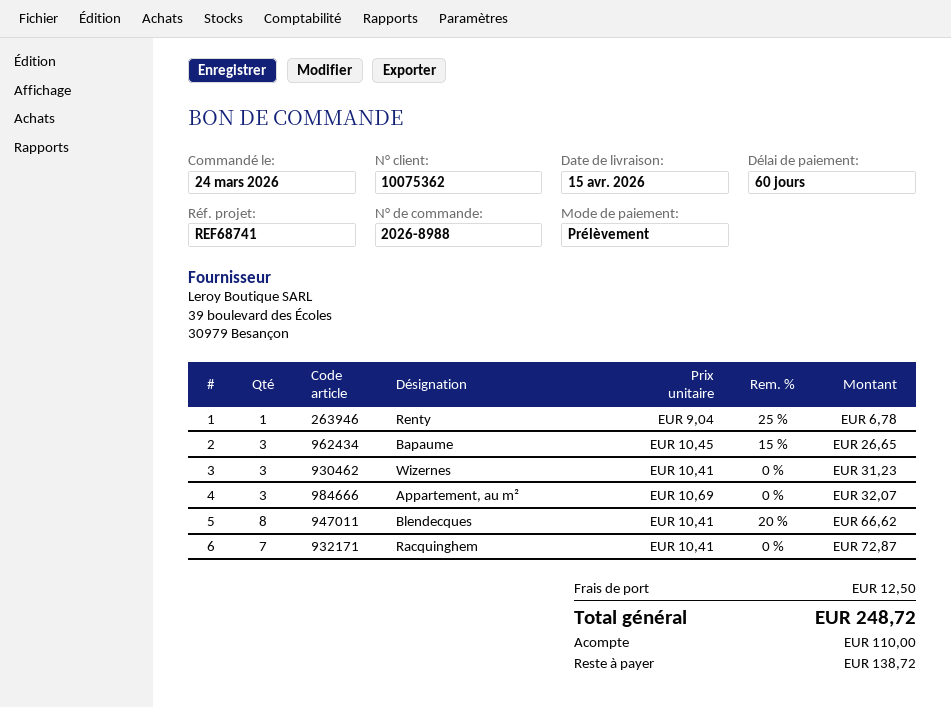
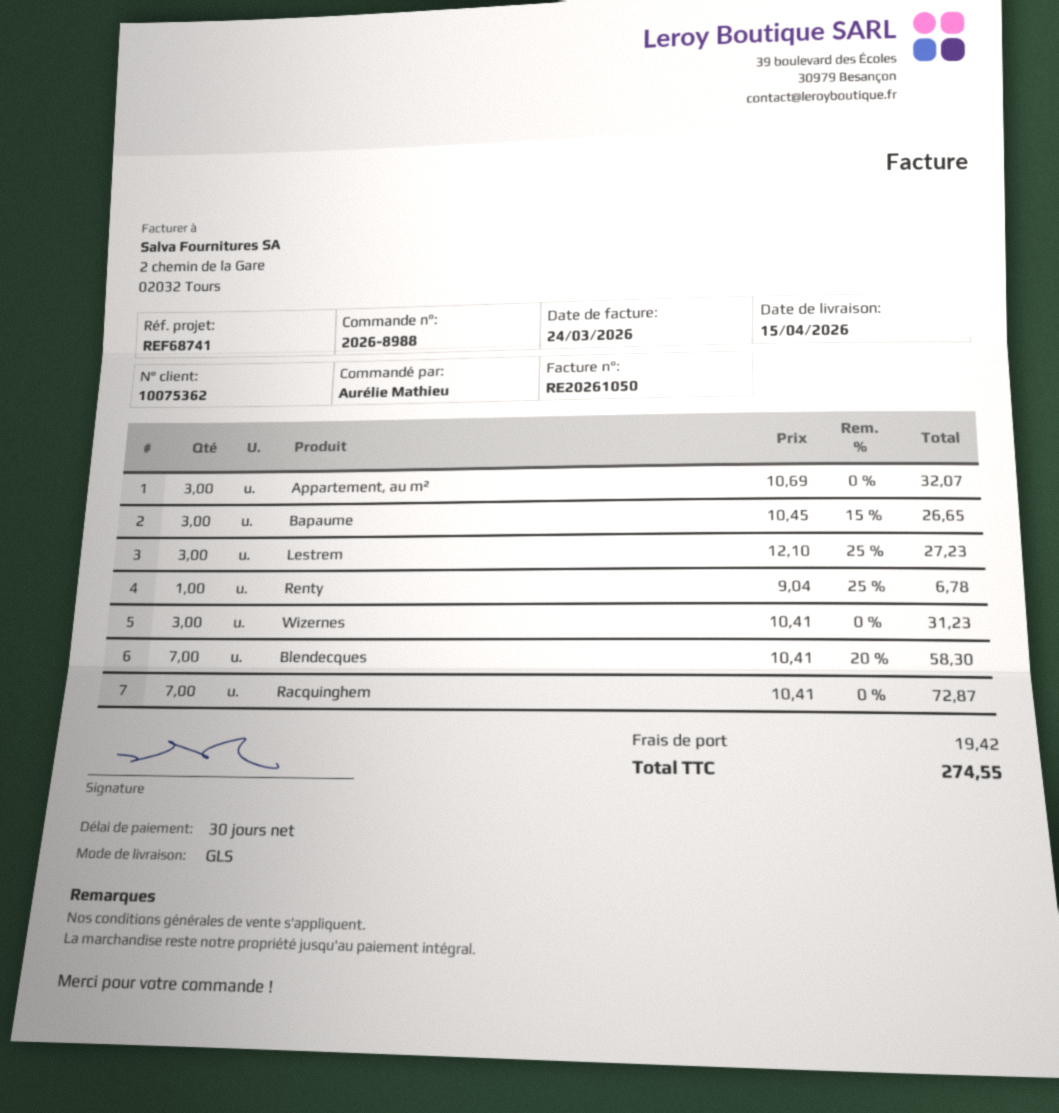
payment terms: 60 days -> 30 days
Blendecques: 8 x 10.41 - 20% = 66.62 -> 7 x 10.41 - 20% = 58.30
Lestrem: none -> 3 x 12.10 - 25% = 27.23
shipping: 12.50 -> 19.42
total: 248.72 -> 274.55

